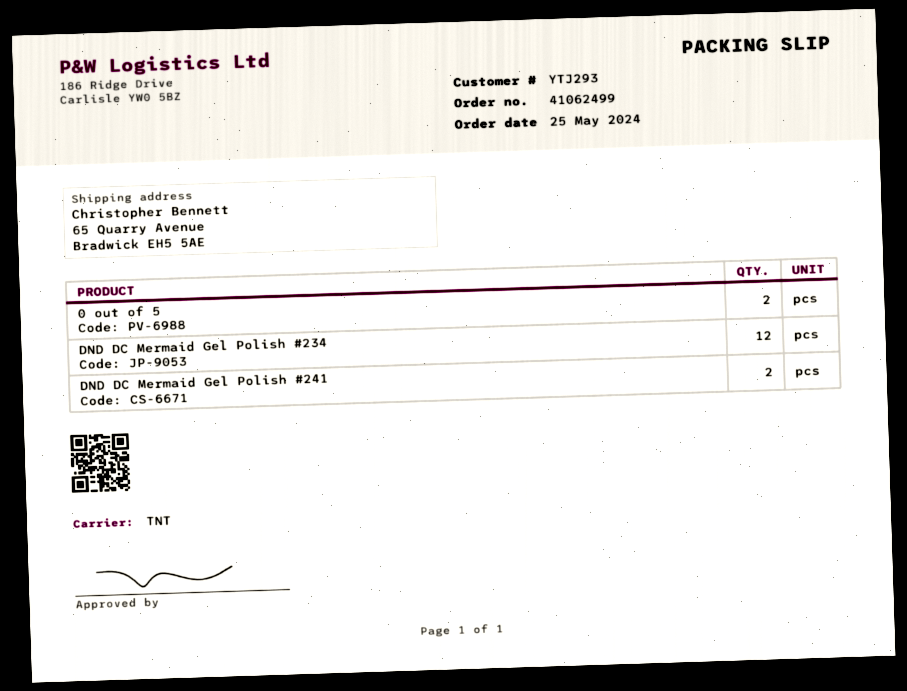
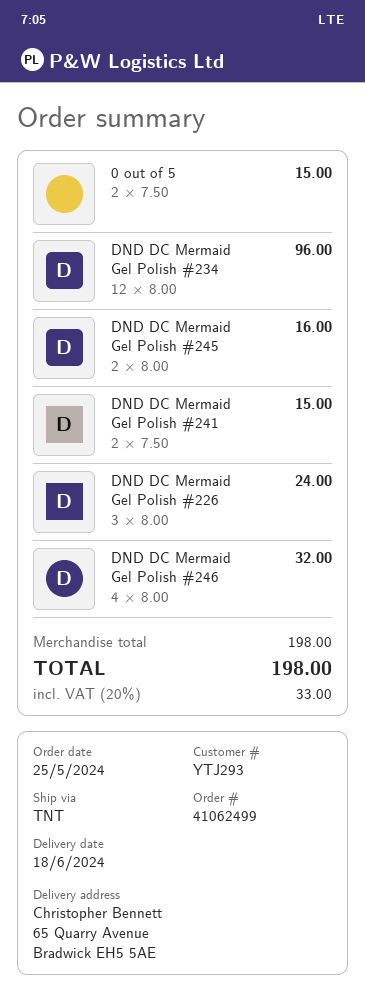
DND DC Mermaid Gel Polish #245: none -> 2
DND DC Mermaid Gel Polish #226: none -> 3
DND DC Mermaid Gel Polish #246: none -> 4

